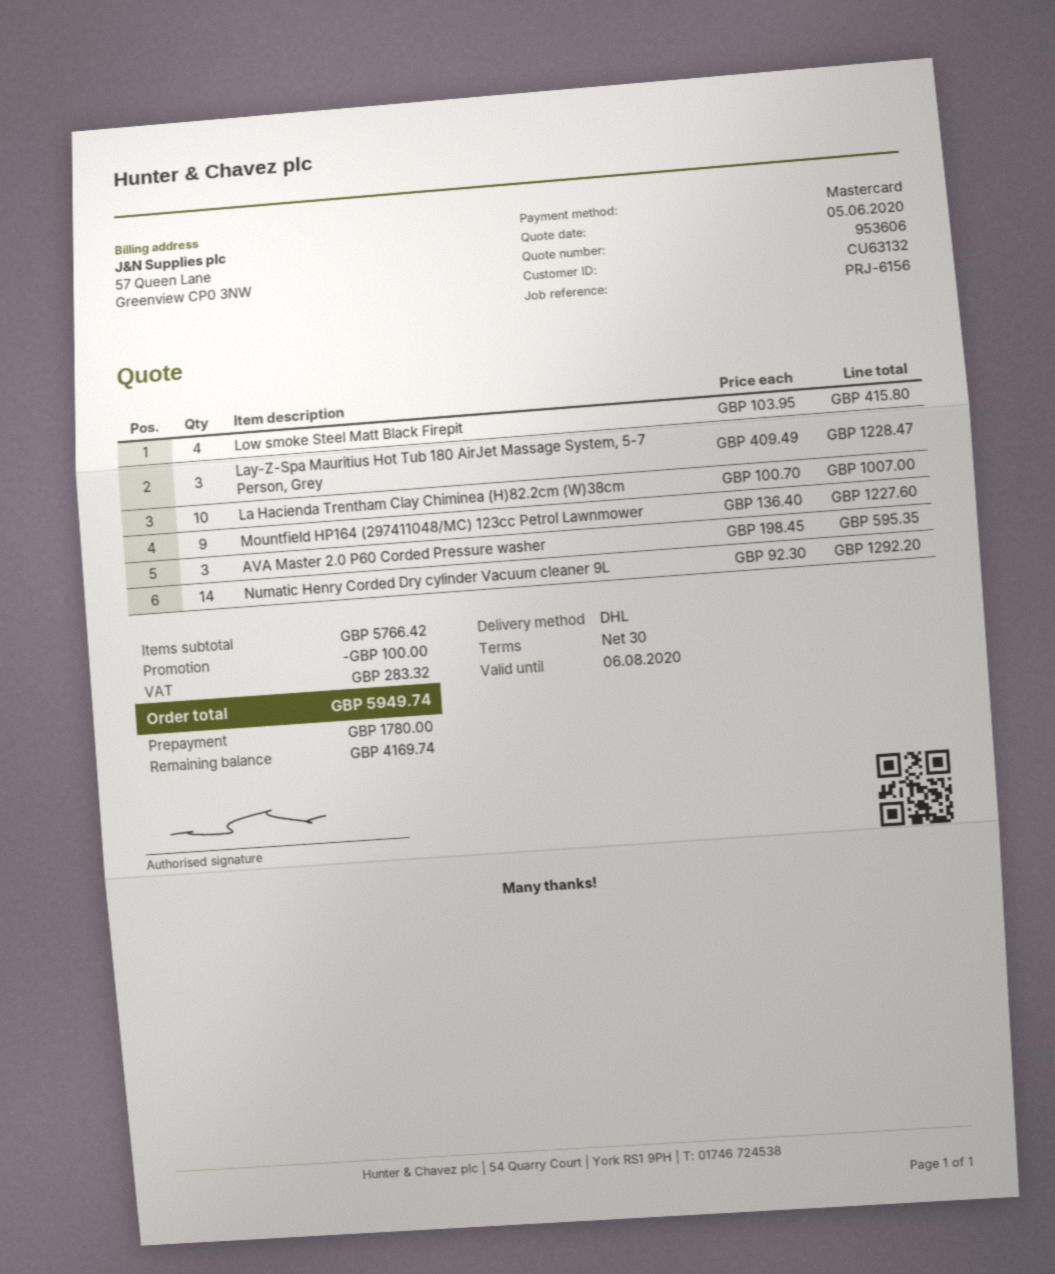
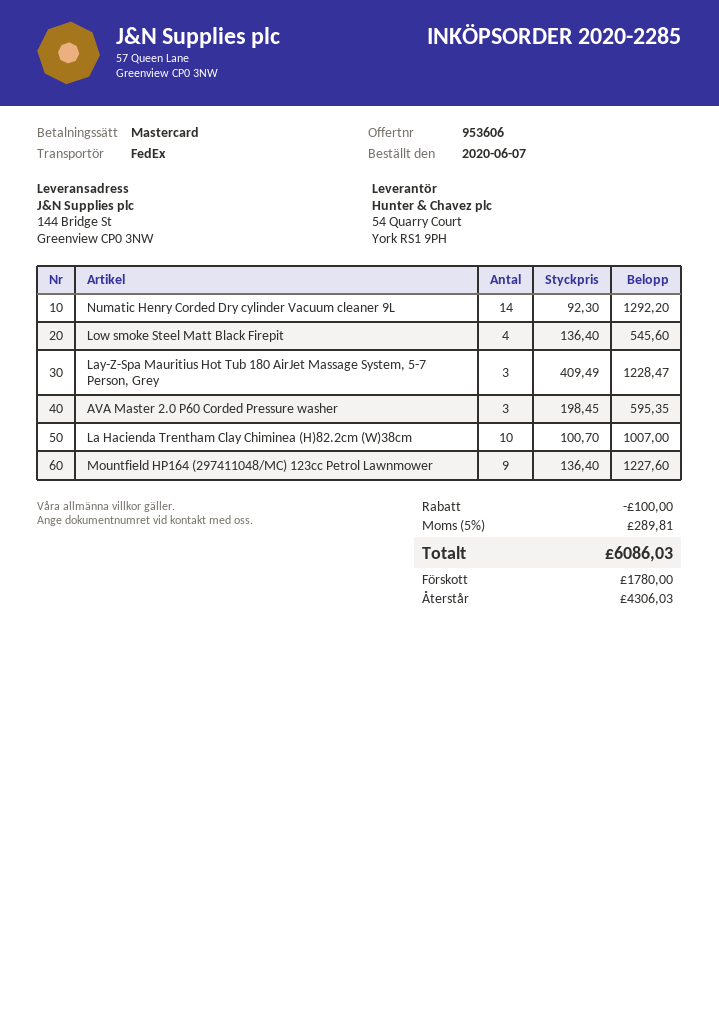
shipping method: DHL -> FedEx
Low smoke Steel Matt Black Firepit: 4 x 103.95 = 415.80 -> 4 x 136.40 = 545.60
tax: 283.32 -> 289.81
total: 5949.74 -> 6086.03
balance: 4169.74 -> 4306.03

